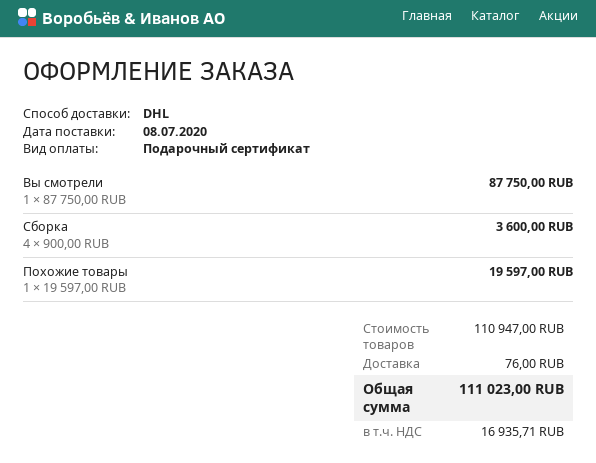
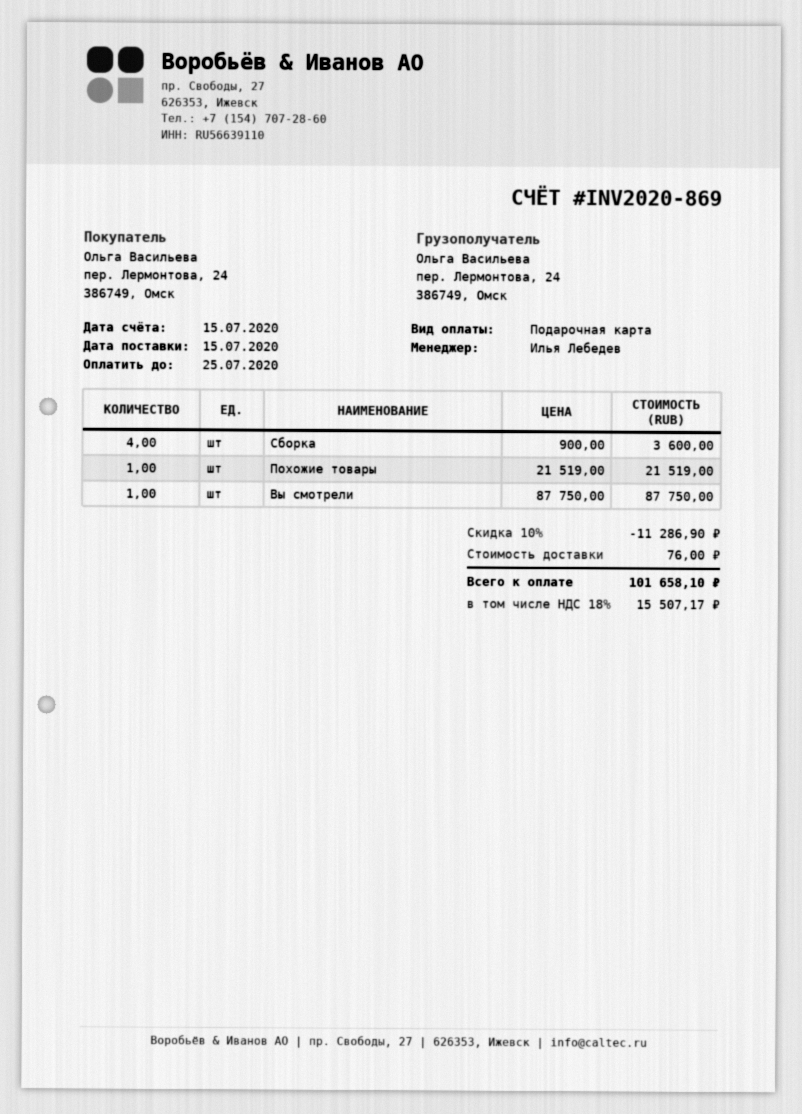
delivery date: 2020-07-08 -> 2020-07-15
Похожие товары: 1 x 19597.00 = 19597.00 -> 1 x 21519.00 = 21519.00
discount: none -> 10% = 11286.90
tax: 16935.71 -> 15507.17
total: 111023.00 -> 101658.10

